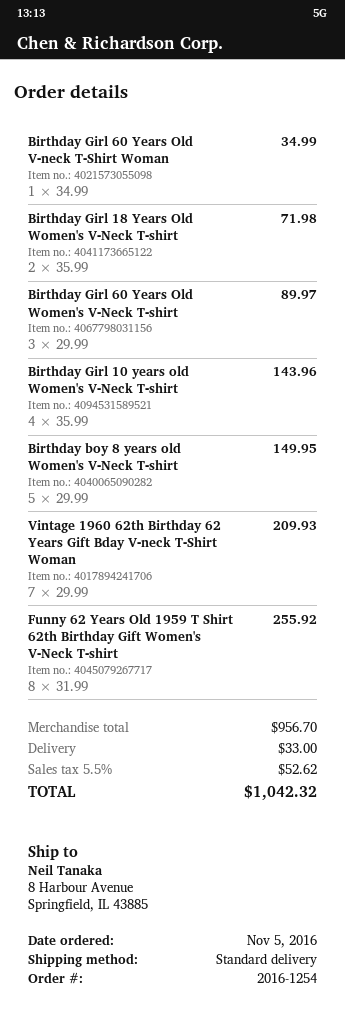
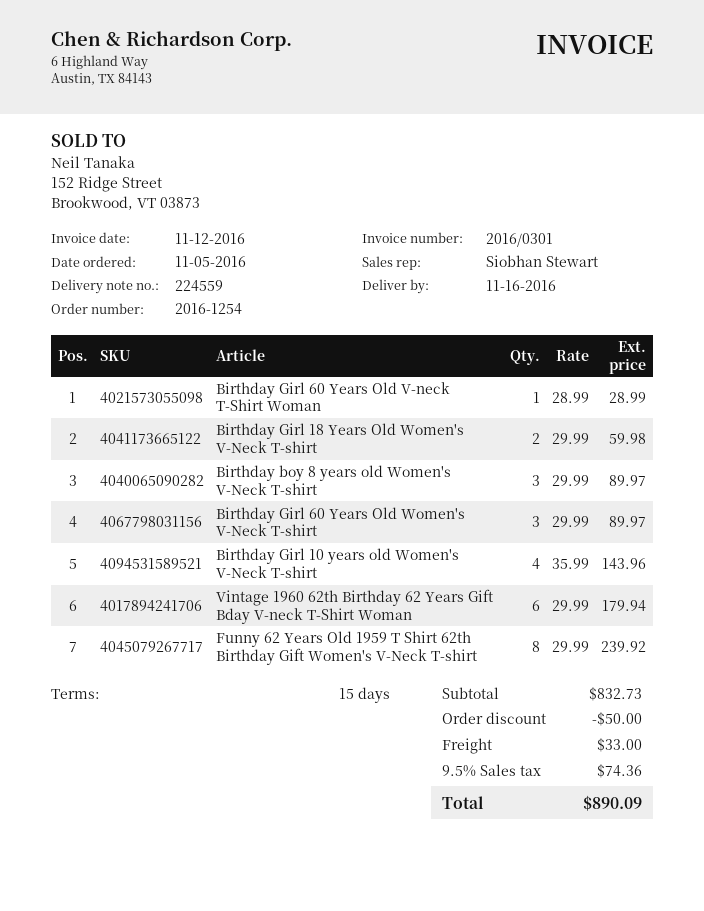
Birthday Girl 60 Years Old V-neck T-Shirt Woman: 1 x 34.99 = 34.99 -> 1 x 28.99 = 28.99
Birthday Girl 18 Years Old Women's V-Neck T-shirt: 2 x 35.99 = 71.98 -> 2 x 29.99 = 59.98
Birthday boy 8 years old Women's V-Neck T-shirt: 5 x 29.99 = 149.95 -> 3 x 29.99 = 89.97
Vintage 1960 62th Birthday 62 Years Gift Bday V-neck T-Shirt Woman: 7 x 29.99 = 209.93 -> 6 x 29.99 = 179.94
Funny 62 Years Old 1959 T Shirt 62th Birthday Gift Women's V-Neck T-shirt: 8 x 31.99 = 255.92 -> 8 x 29.99 = 239.92
subtotal: 956.70 -> 832.73
discount: none -> 50.00
tax: 5.5% = 52.62 -> 9.5% = 74.36
total: 1042.32 -> 890.09

